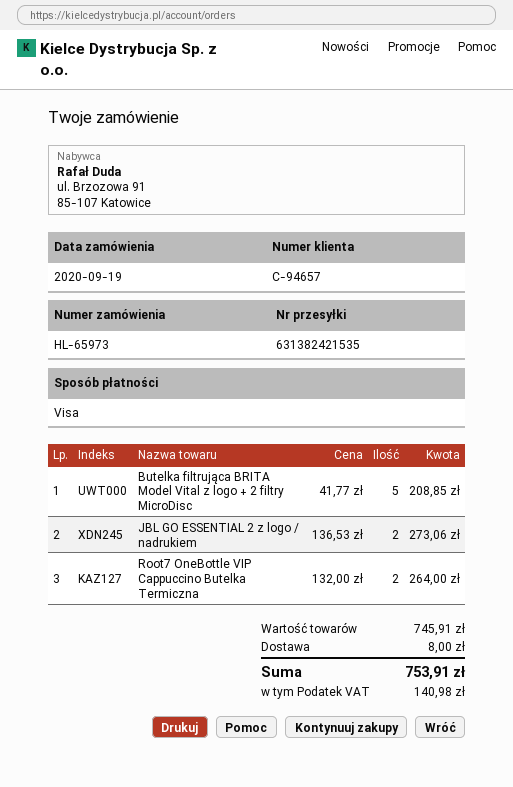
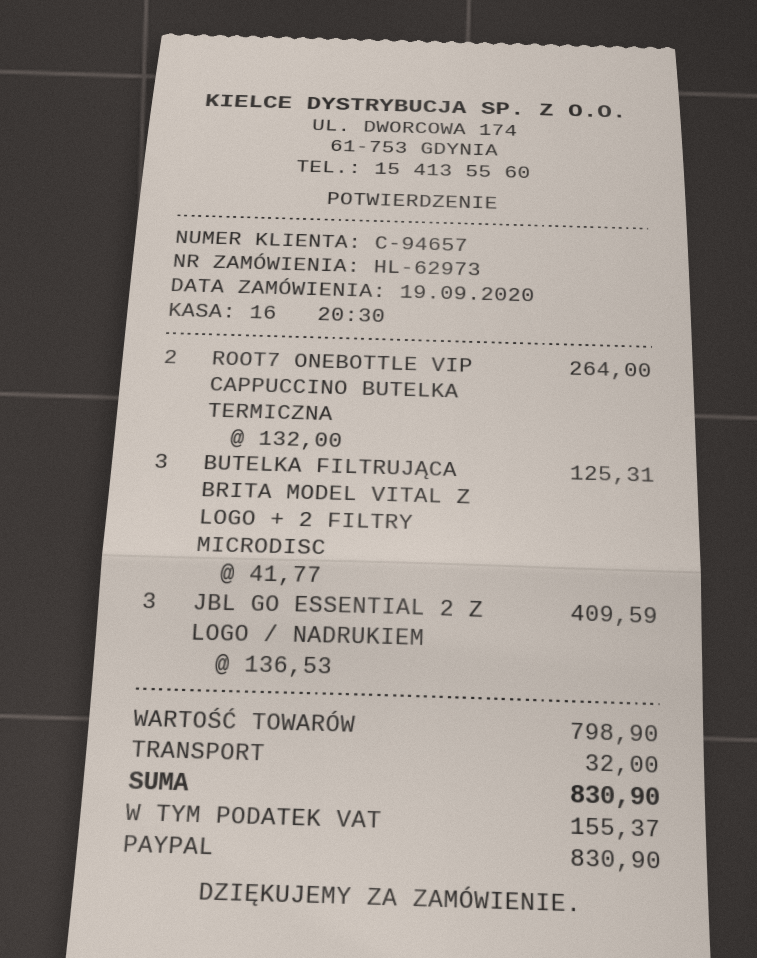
order number: HL-65973 -> HL-62973
payment method: Visa -> PayPal
Butelka filtrująca BRITA Model Vital z logo + 2 filtry MicroDisc: 5 x 41.77 = 208.85 -> 3 x 41.77 = 125.31
JBL GO ESSENTIAL 2 z logo / nadrukiem: 2 x 136.53 = 273.06 -> 3 x 136.53 = 409.59
subtotal: 745.91 -> 798.90
shipping: 8.00 -> 32.00
tax: 140.98 -> 155.37
total: 753.91 -> 830.90

